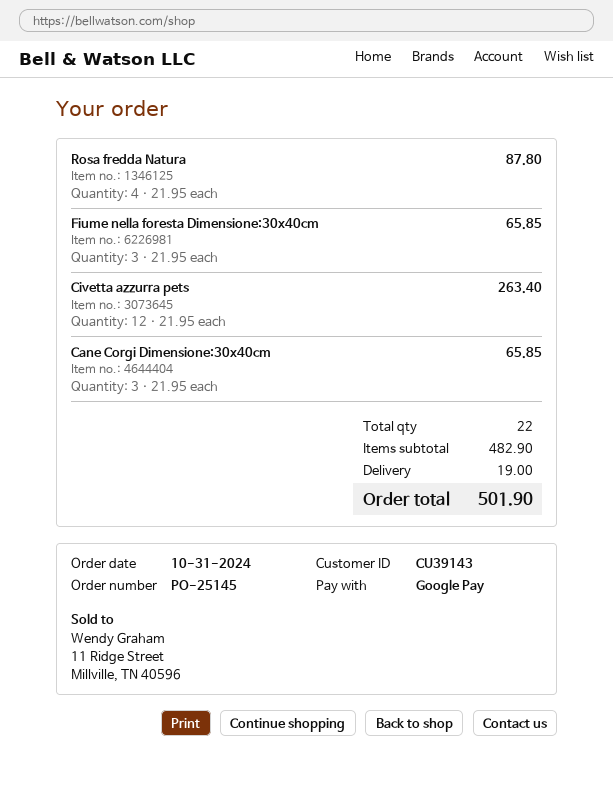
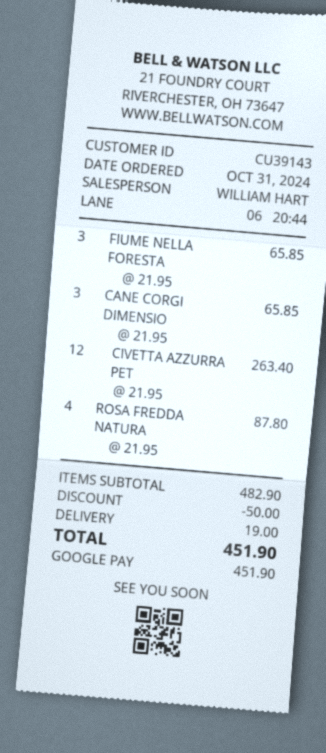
discount: none -> 50.00
total: 501.90 -> 451.90

